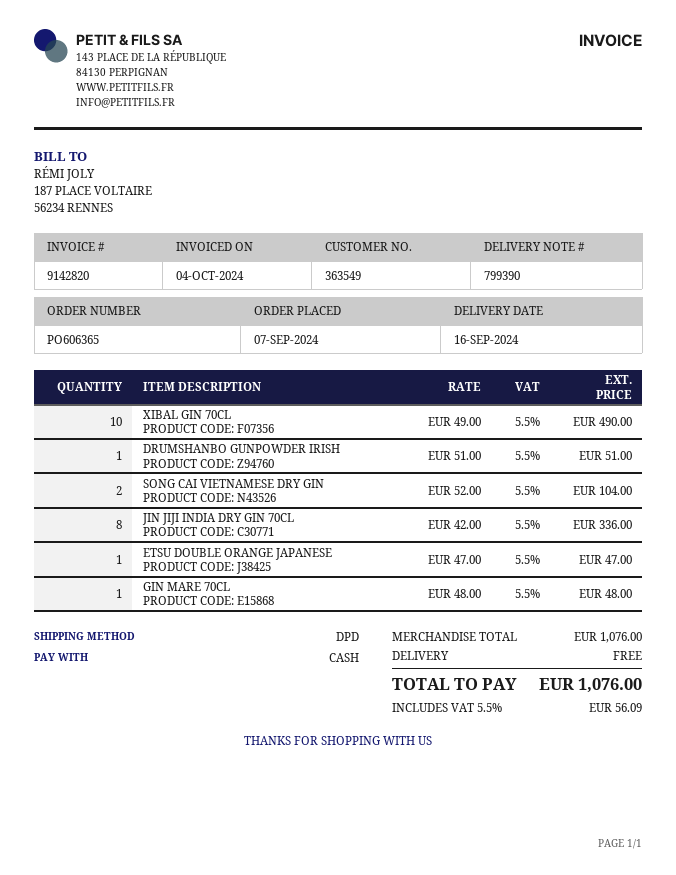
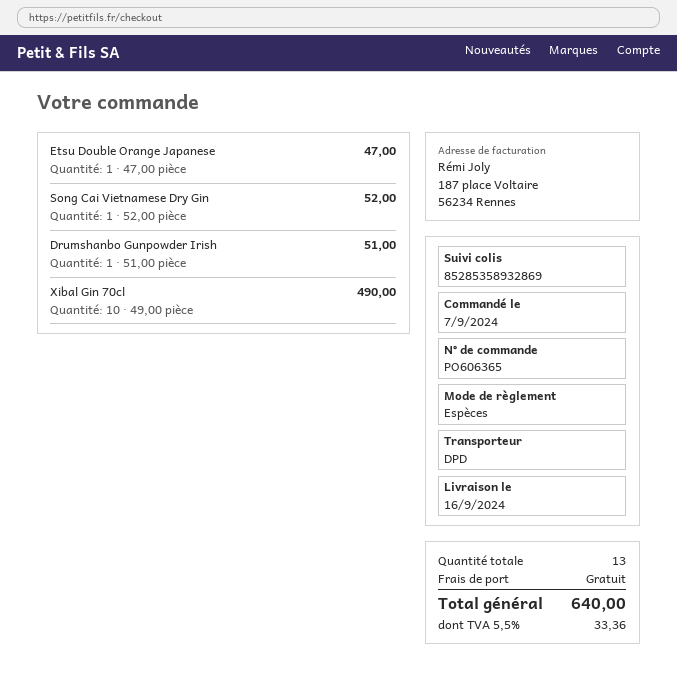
SONG CAI VIETNAMESE DRY GIN: 2 x 52.00 = 104.00 -> 1 x 52.00 = 52.00
JIN JIJI INDIA DRY GIN 70CL: 8 x 42.00 = 336.00 -> none
GIN MARE 70CL: 1 x 48.00 = 48.00 -> none
tax: 5.5% = 56.09 -> 5.5% = 33.36
total: 1076.00 -> 640.00

